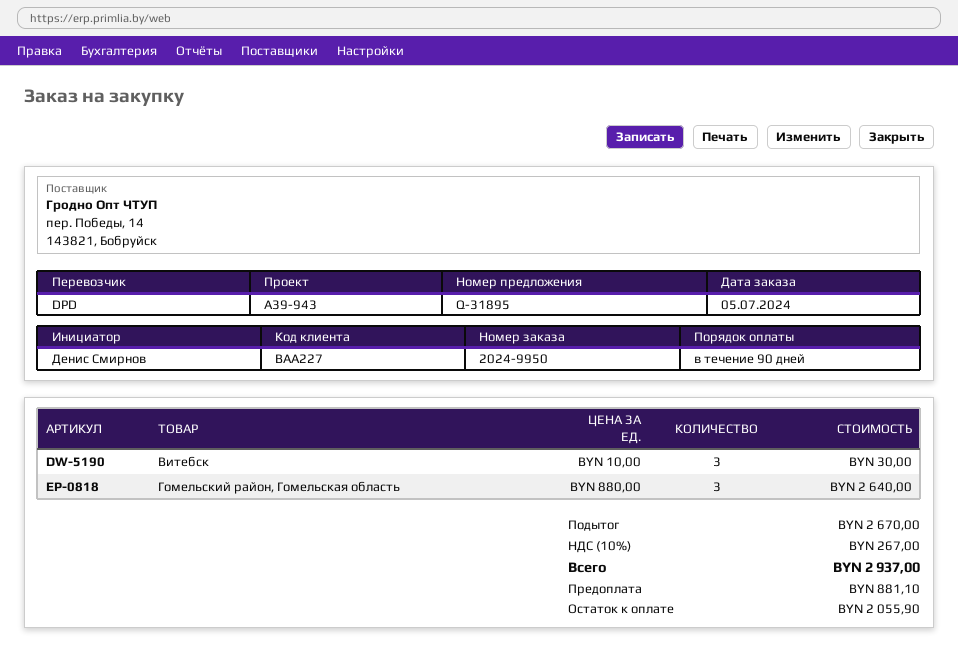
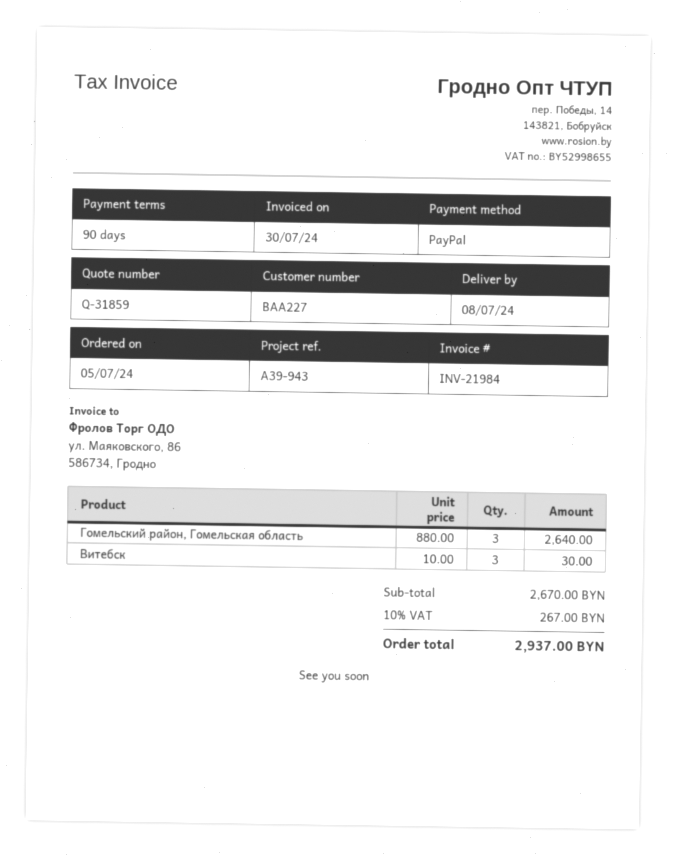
quote number: Q-31895 -> Q-31859

